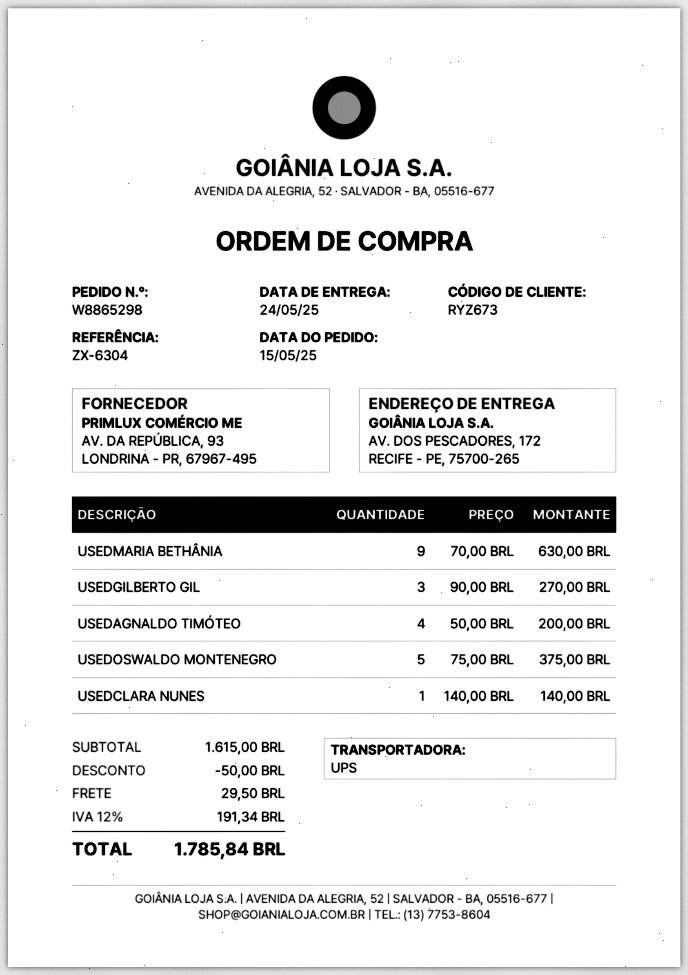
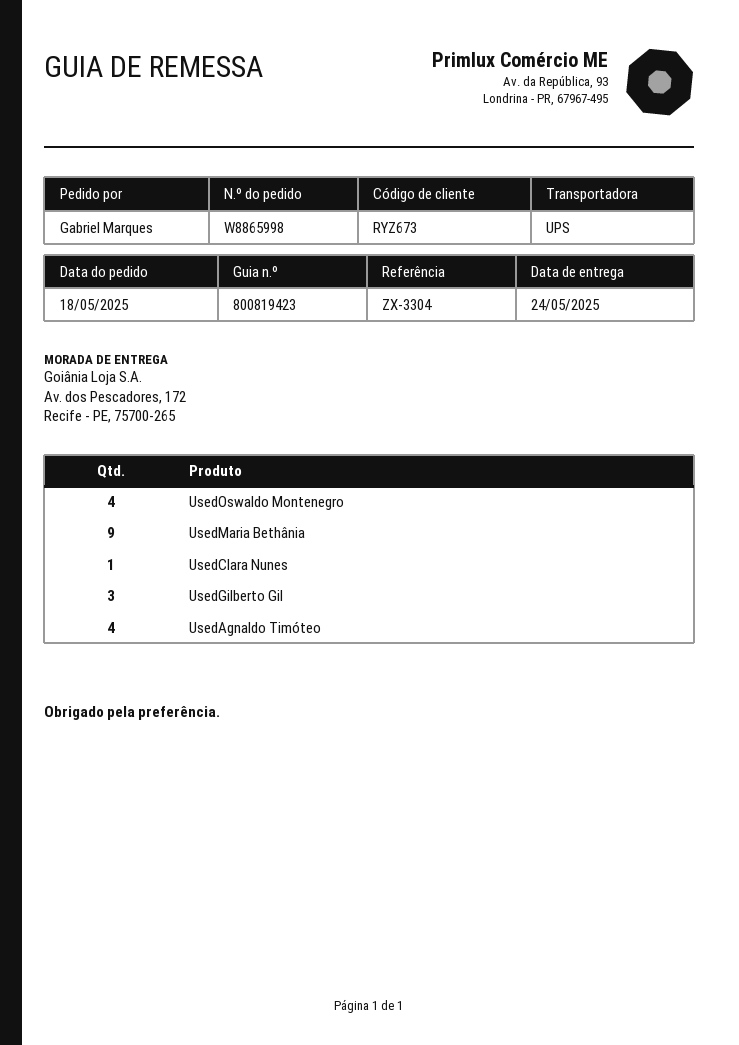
order number: W8865298 -> W8865998
order date: 2025-05-15 -> 2025-05-18
reference: ZX-6304 -> ZX-3304
USEDOSWALDO MONTENEGRO: 5 -> 4

